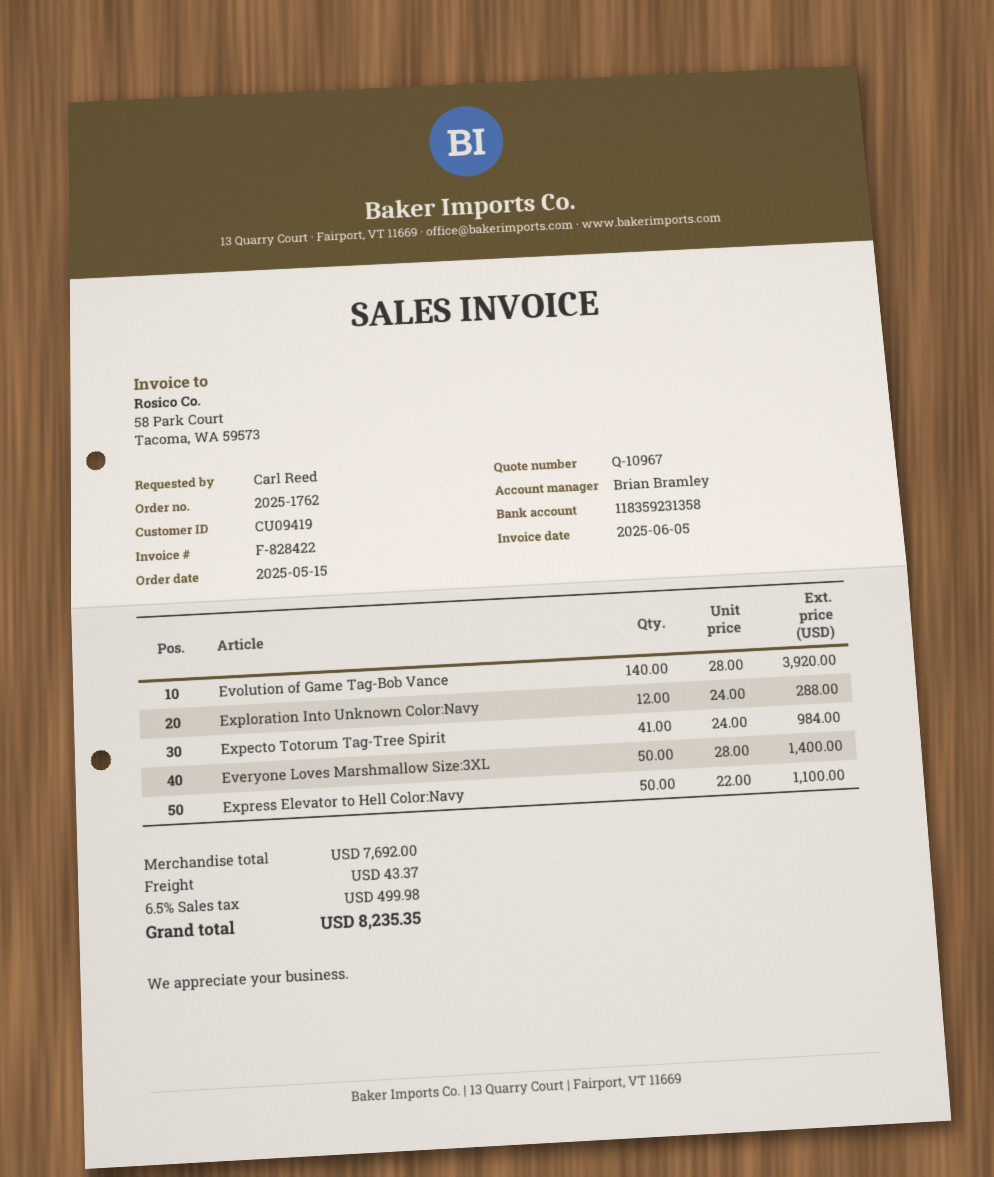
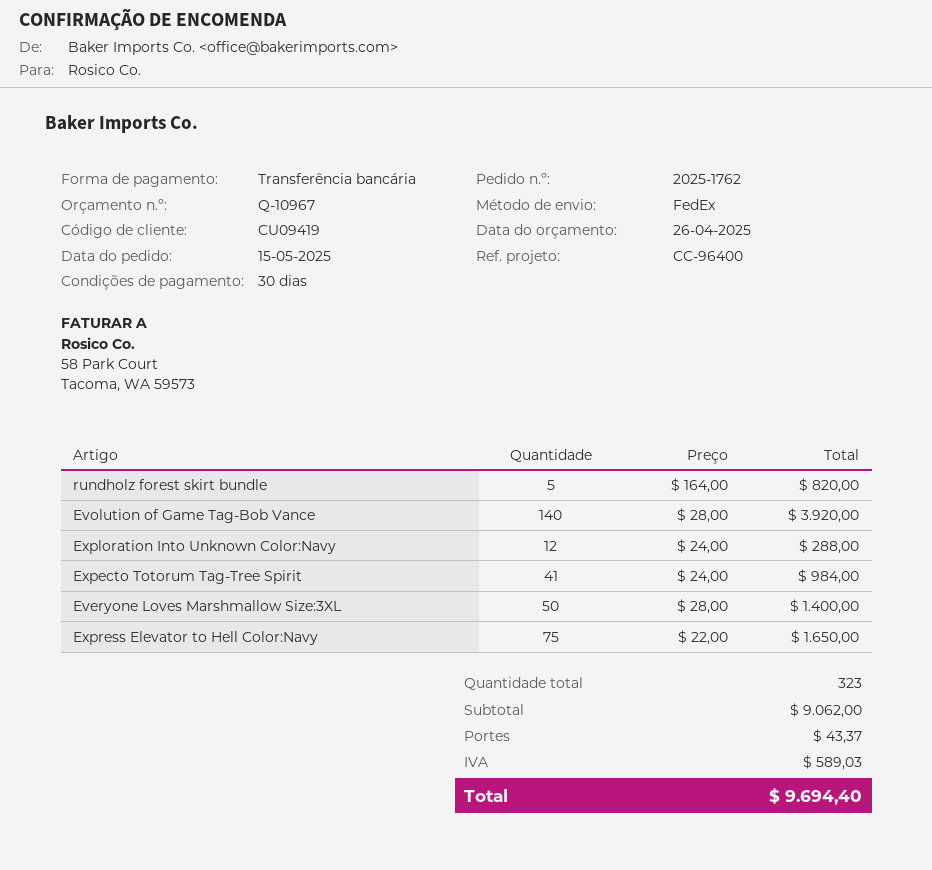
Express Elevator to Hell Color:Navy: 50 x 22.00 = 1100.00 -> 75 x 22.00 = 1650.00
rundholz forest skirt bundle: none -> 5 x 164.00 = 820.00
subtotal: 7692.00 -> 9062.00
tax: 499.98 -> 589.03
total: 8235.35 -> 9694.40

